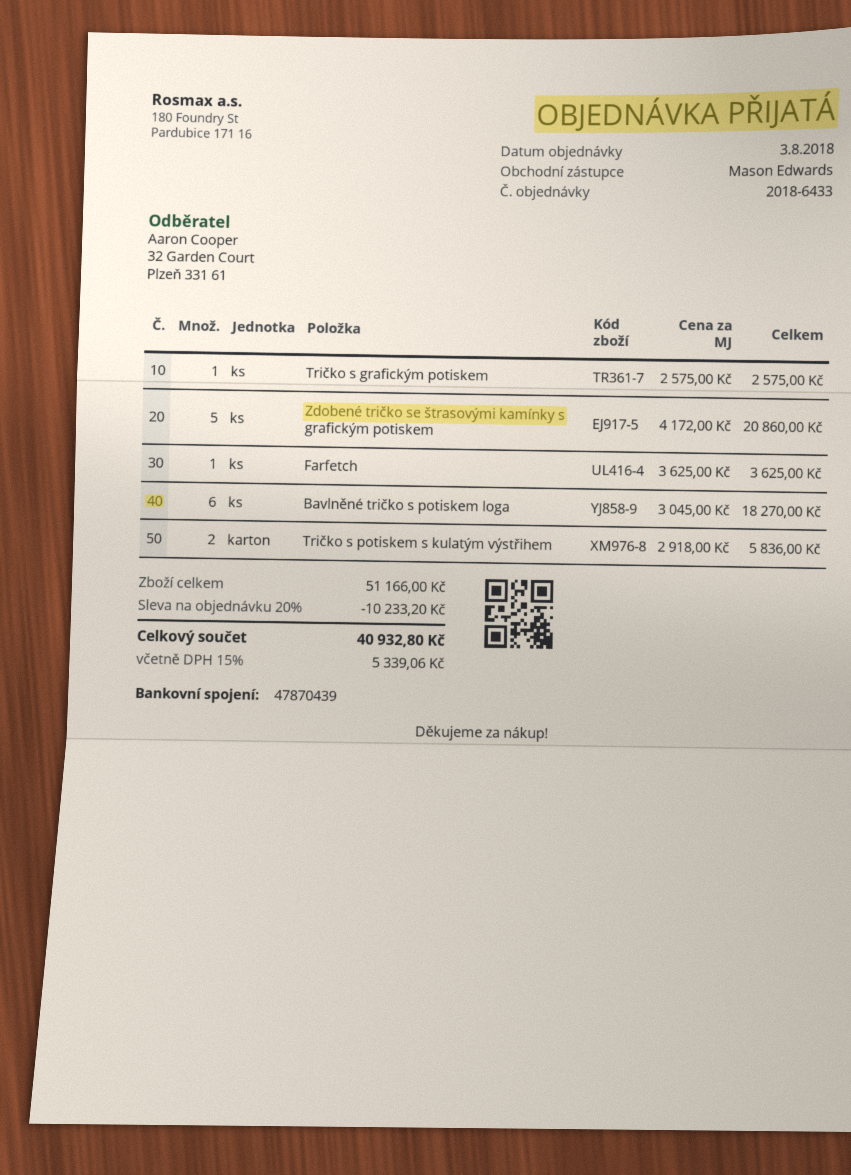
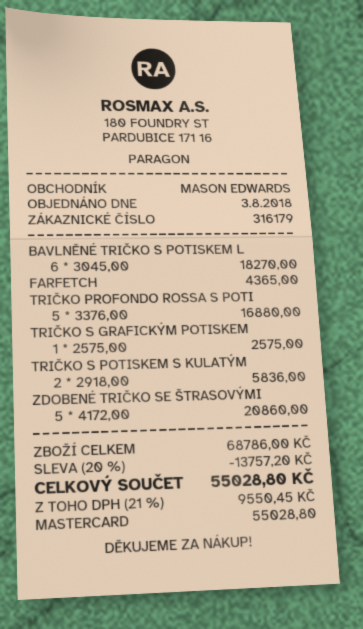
Farfetch: 1 x 3625.00 = 3625.00 -> 1 x 4365.00 = 4365.00
TRIČKO PROFONDO ROSSA S POTI: none -> 5 x 3376.00 = 16880.00
subtotal: 51166.00 -> 68786.00
discount: 20% = 10233.20 -> 20% = 13757.20
tax: 15% = 5339.06 -> 21% = 9550.45
total: 40932.80 -> 55028.80

